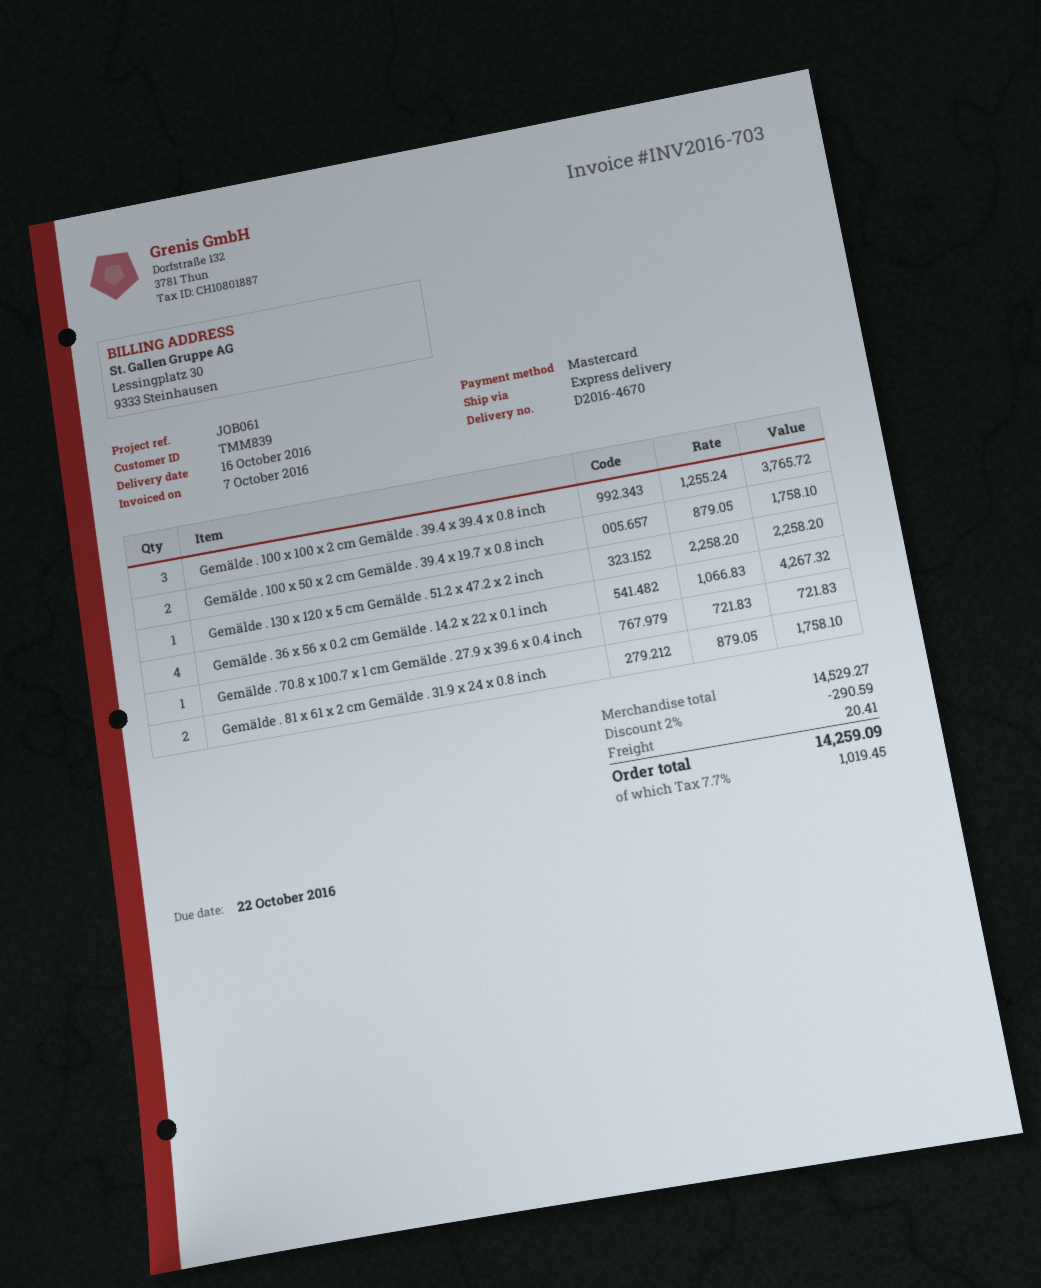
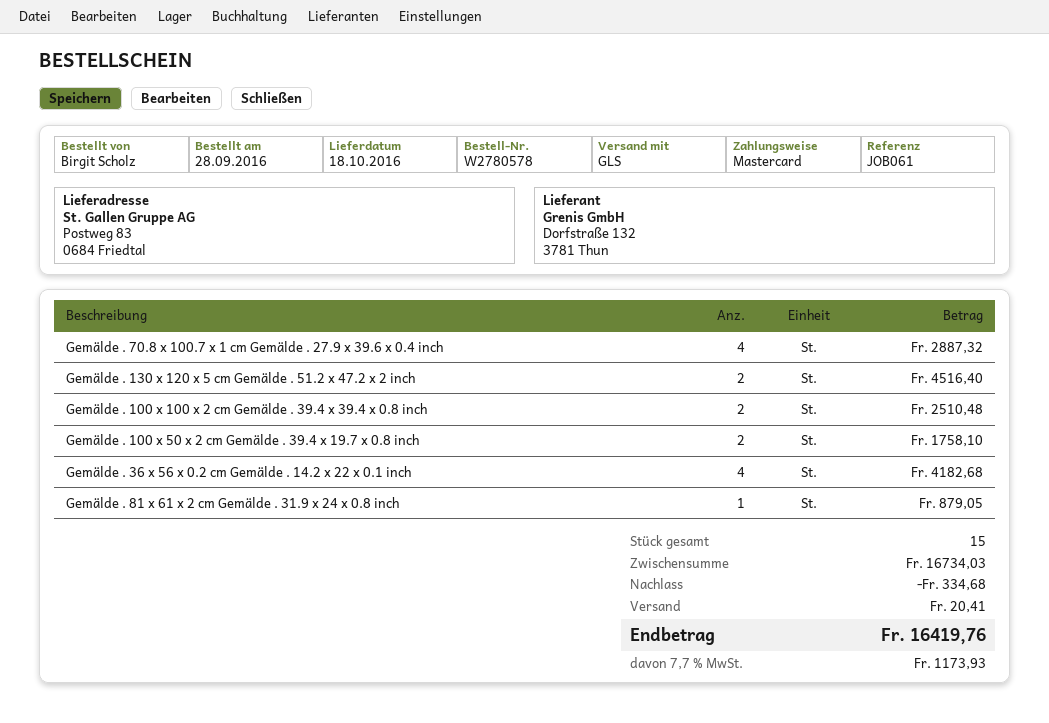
delivery date: 2016-10-16 -> 2016-10-18
shipping method: express -> GLS
Gemälde . 100 x 100 x 2 cm Gemälde . 39.4 x 39.4 x 0.8 inch: 3 for 3765.72 -> 2 for 2510.48
Gemälde . 130 x 120 x 5 cm Gemälde . 51.2 x 47.2 x 2 inch: 1 for 2258.20 -> 2 for 4516.40
Gemälde . 36 x 56 x 0.2 cm Gemälde . 14.2 x 22 x 0.1 inch: 4 for 4267.32 -> 4 for 4182.68
Gemälde . 70.8 x 100.7 x 1 cm Gemälde . 27.9 x 39.6 x 0.4 inch: 1 for 721.83 -> 4 for 2887.32
Gemälde . 81 x 61 x 2 cm Gemälde . 31.9 x 24 x 0.8 inch: 2 for 1758.10 -> 1 for 879.05
subtotal: 14529.27 -> 16734.03
discount: 290.59 -> 334.68
tax: 7.7% = 1019.45 -> 7.7% = 1173.93
total: 14259.09 -> 16419.76

